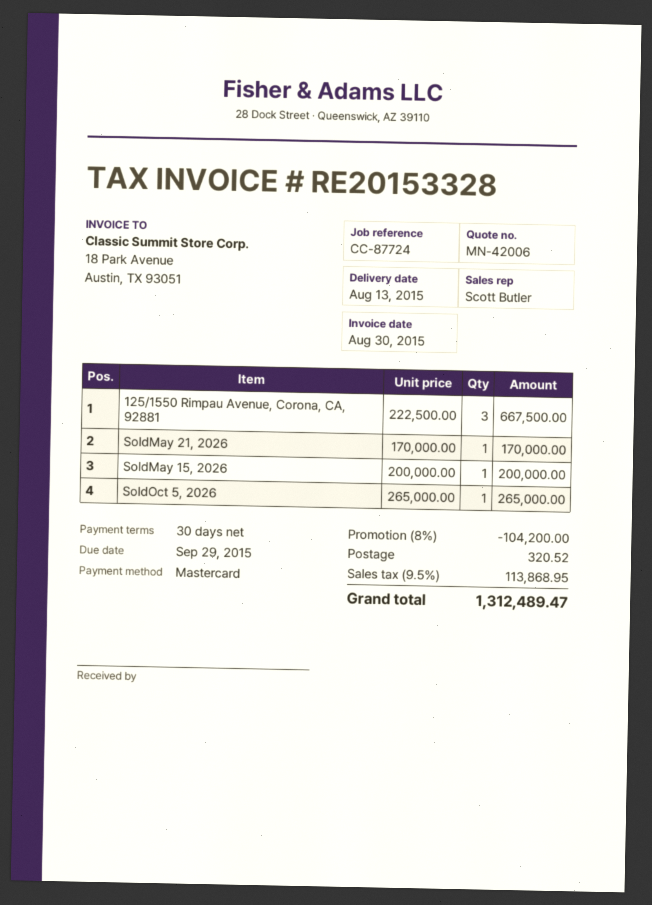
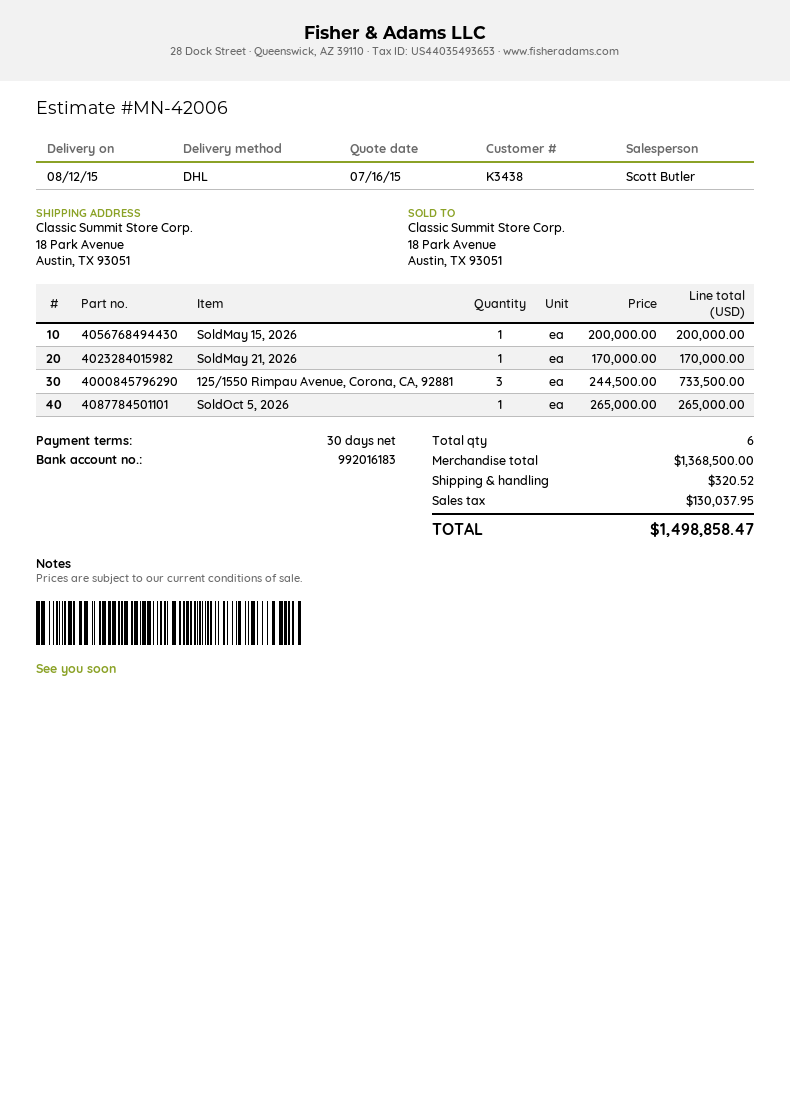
delivery date: 2015-08-13 -> 2015-08-12
125/1550 Rimpau Avenue, Corona, CA, 92881: 3 x 222500.00 = 667500.00 -> 3 x 244500.00 = 733500.00
discount: 8% = 104200.00 -> none
tax: 113868.95 -> 130037.95
total: 1312489.47 -> 1498858.47

